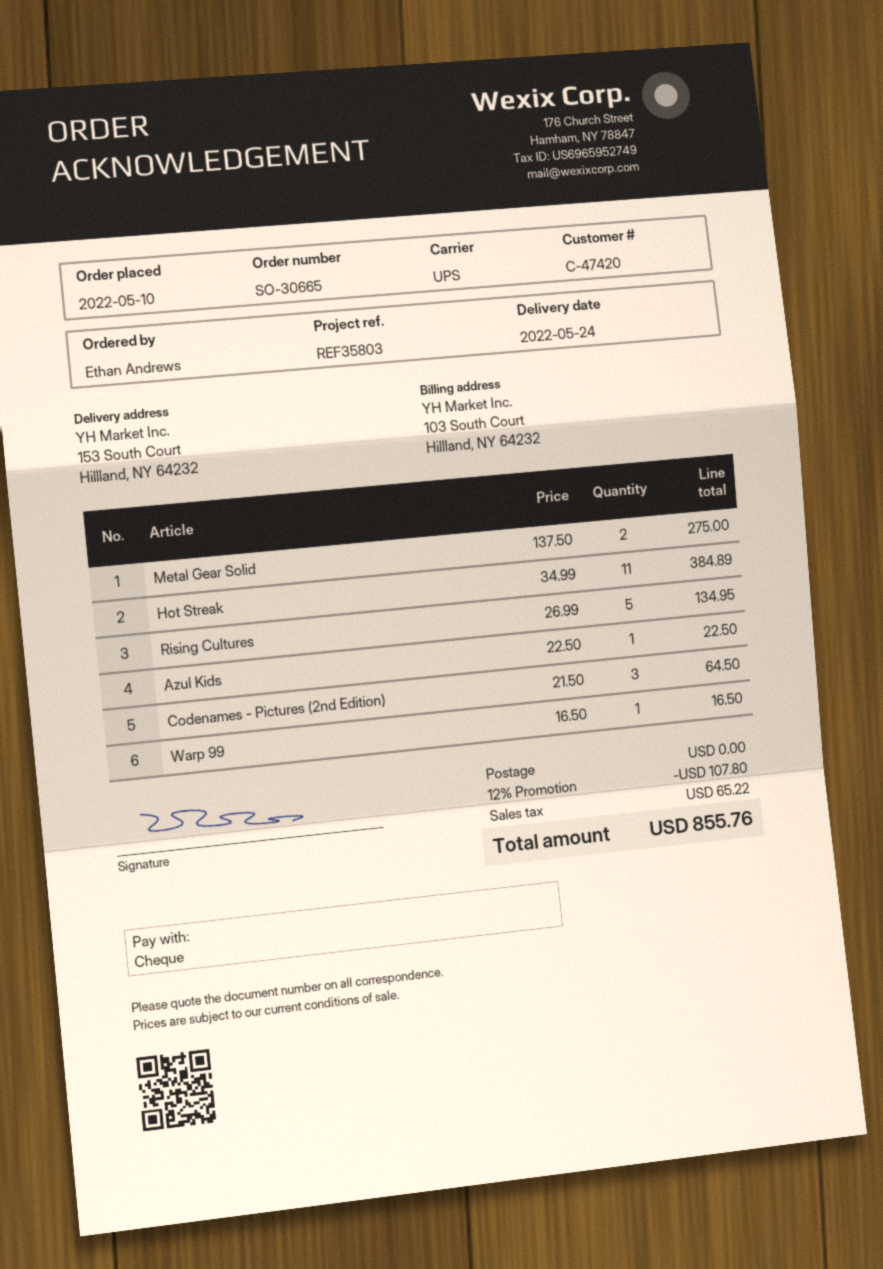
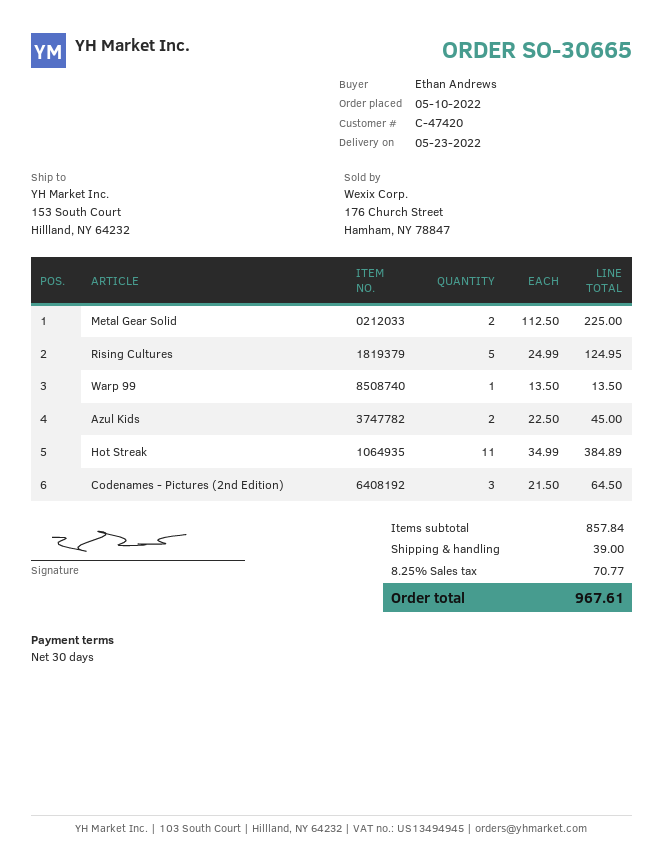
delivery date: 2022-05-24 -> 2022-05-23
Metal Gear Solid: 2 x 137.50 = 275.00 -> 2 x 112.50 = 225.00
Rising Cultures: 5 x 26.99 = 134.95 -> 5 x 24.99 = 124.95
Azul Kids: 1 x 22.50 = 22.50 -> 2 x 22.50 = 45.00
Warp 99: 1 x 16.50 = 16.50 -> 1 x 13.50 = 13.50
discount: 12% = 107.80 -> none
shipping: 0.00 -> 39.00
tax: 65.22 -> 70.77
total: 855.76 -> 967.61

